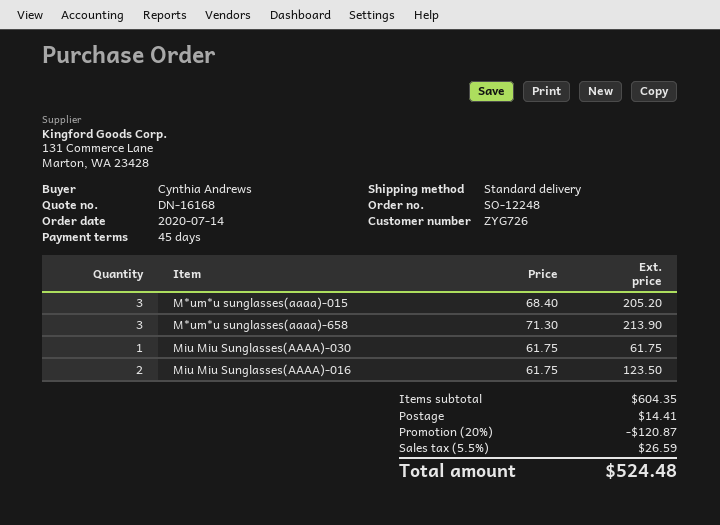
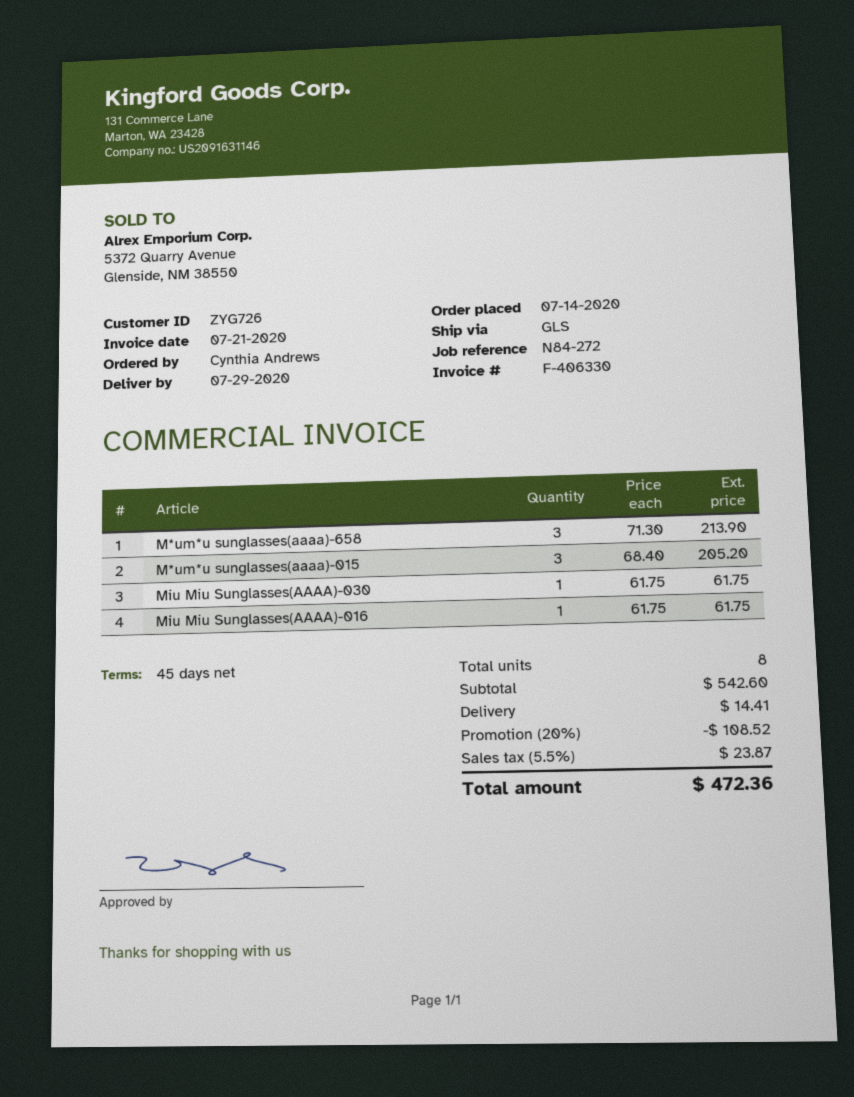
shipping method: standard -> GLS
Miu Miu Sunglasses(AAAA)-016: 2 x 61.75 = 123.50 -> 1 x 61.75 = 61.75
subtotal: 604.35 -> 542.60
discount: 20% = 120.87 -> 20% = 108.52
tax: 5.5% = 26.59 -> 5.5% = 23.87
total: 524.48 -> 472.36

